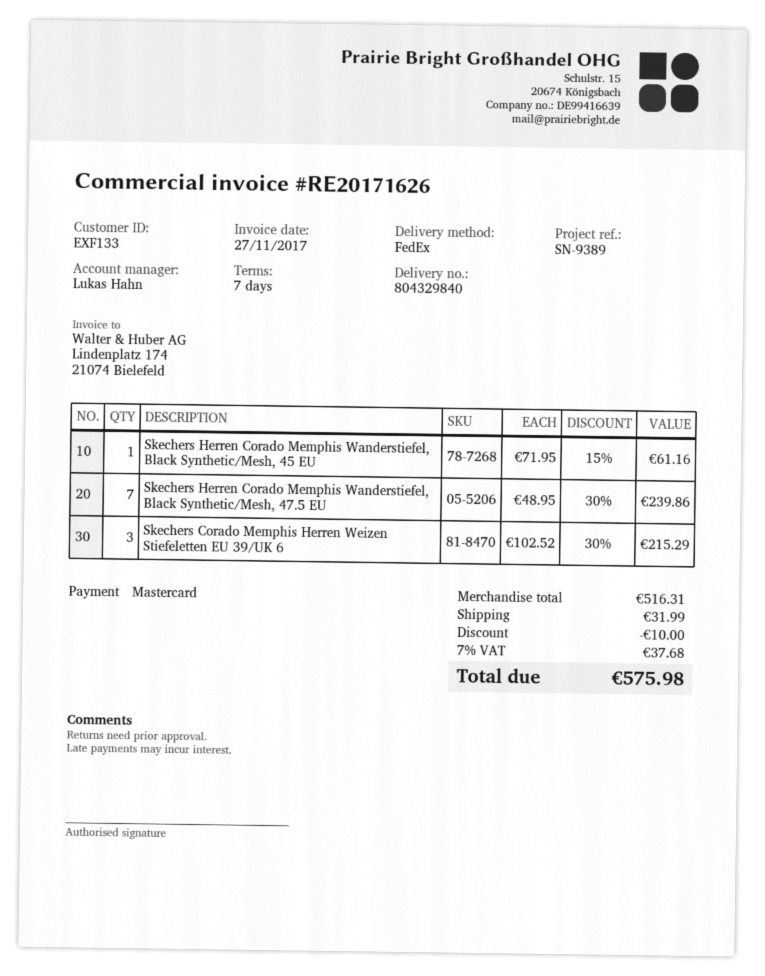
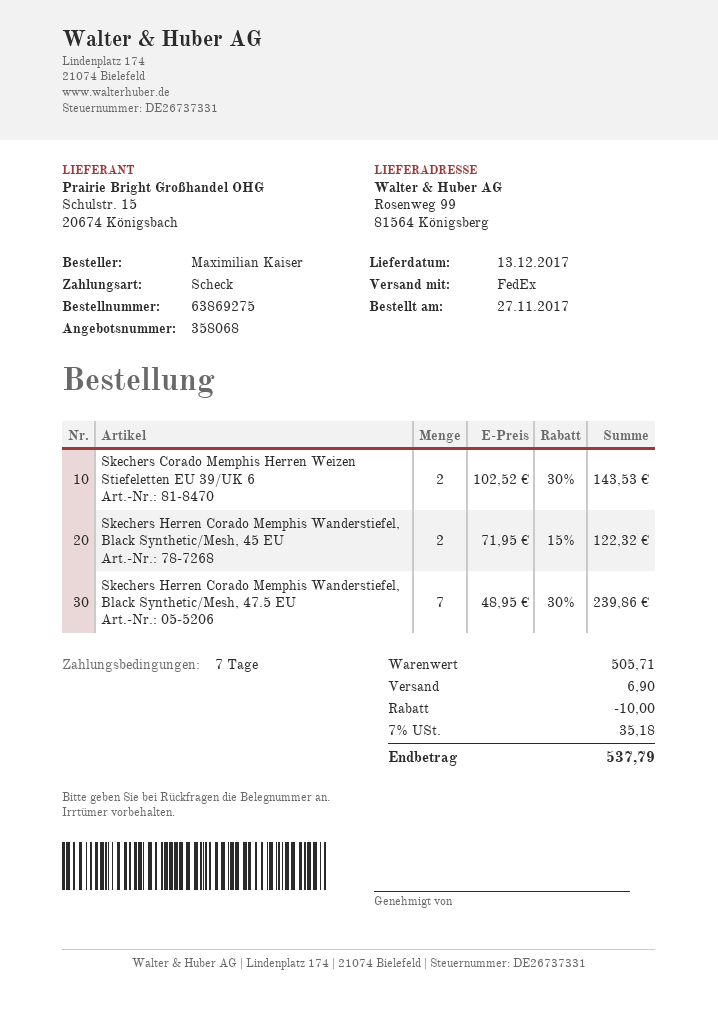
payment method: Mastercard -> cheque
Skechers Herren Corado Memphis Wanderstiefel, Black Synthetic/Mesh, 45 EU: 1 x 71.95 - 15% = 61.16 -> 2 x 71.95 - 15% = 122.32
Skechers Corado Memphis Herren Weizen Stiefeletten EU 39/UK 6: 3 x 102.52 - 30% = 215.29 -> 2 x 102.52 - 30% = 143.53
subtotal: 516.31 -> 505.71
shipping: 31.99 -> 6.90
tax: 7% = 37.68 -> 7% = 35.18
total: 575.98 -> 537.79

